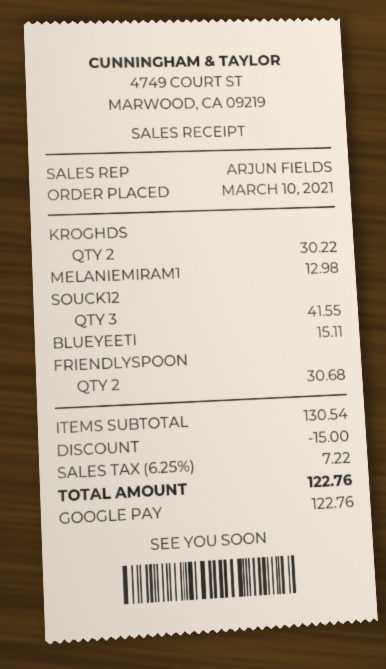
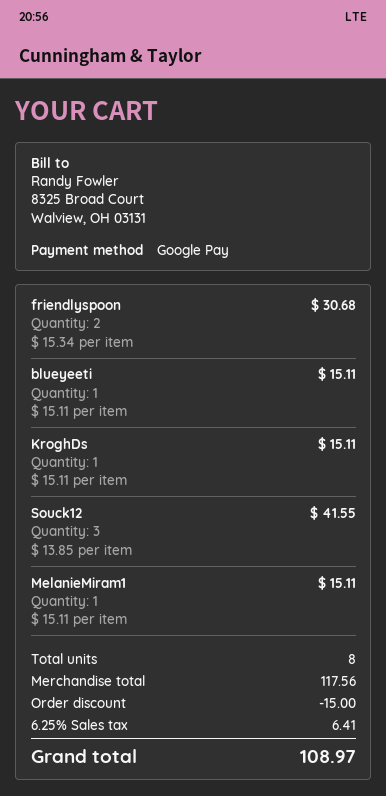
KROGHDS: 2 for 30.22 -> 1 for 15.11
MELANIEMIRAM1: 1 for 12.98 -> 1 for 15.11
subtotal: 130.54 -> 117.56
tax: 6.25% = 7.22 -> 6.25% = 6.41
total: 122.76 -> 108.97

